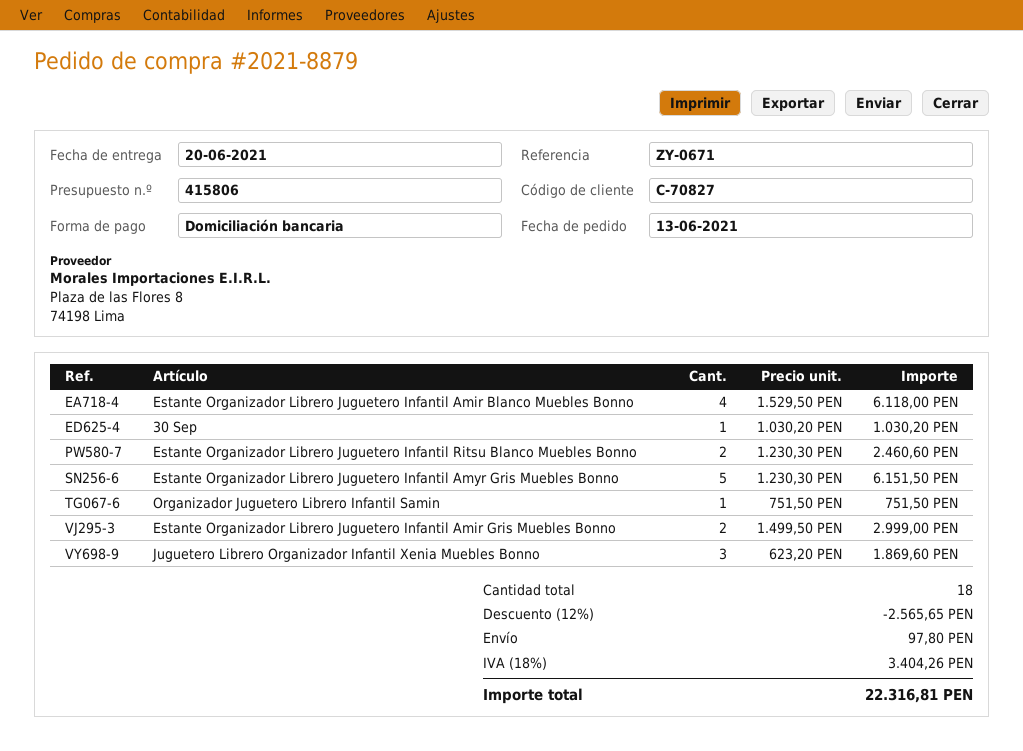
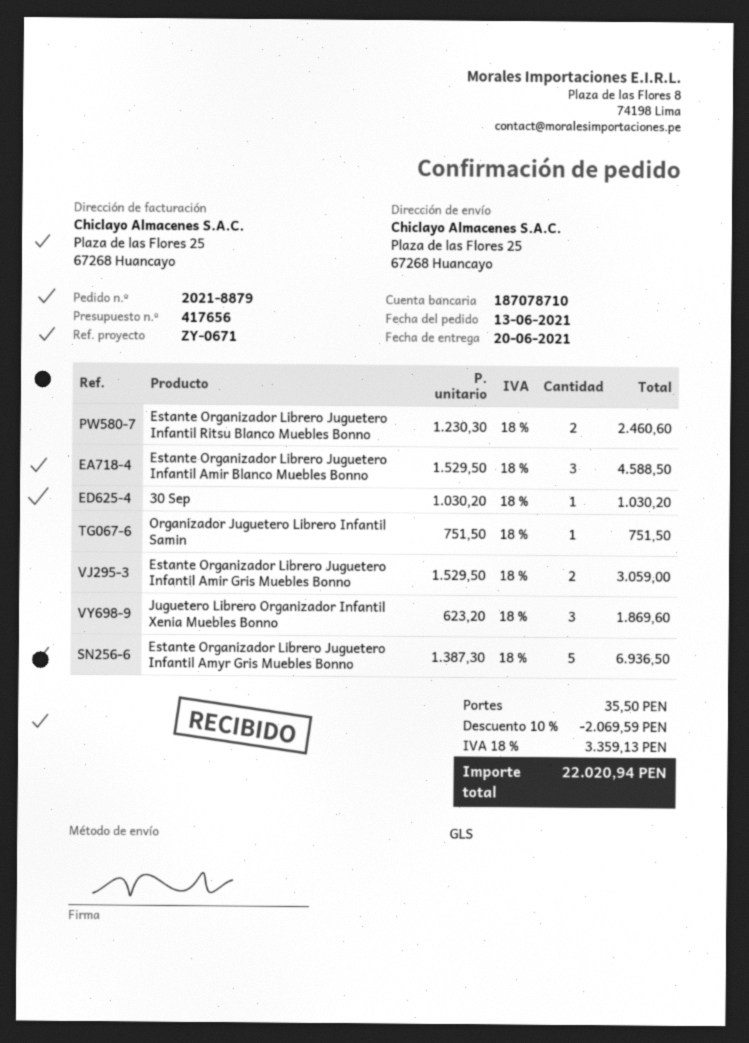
quote number: 415806 -> 417656
Estante Organizador Librero Juguetero Infantil Amir Blanco Muebles Bonno: 4 x 1529.50 = 6118.00 -> 3 x 1529.50 = 4588.50
Estante Organizador Librero Juguetero Infantil Amyr Gris Muebles Bonno: 5 x 1230.30 = 6151.50 -> 5 x 1387.30 = 6936.50
Estante Organizador Librero Juguetero Infantil Amir Gris Muebles Bonno: 2 x 1499.50 = 2999.00 -> 2 x 1529.50 = 3059.00
discount: 12% = 2565.65 -> 10% = 2069.59
shipping: 97.80 -> 35.50
tax: 18% = 3404.26 -> 18% = 3359.13
total: 22316.81 -> 22020.94

